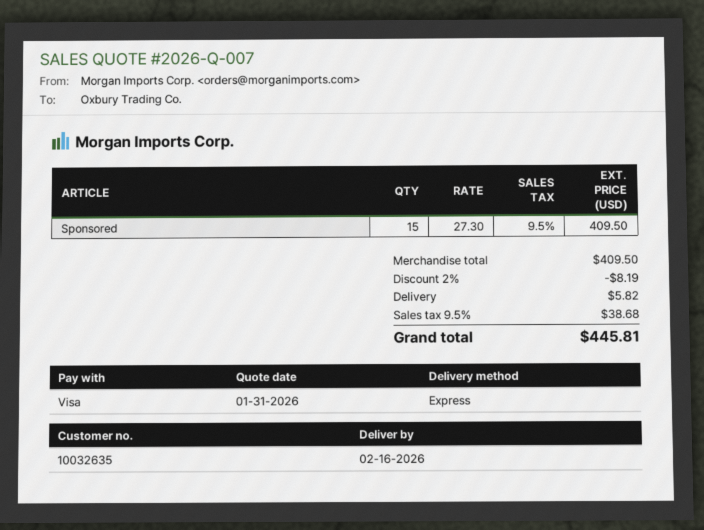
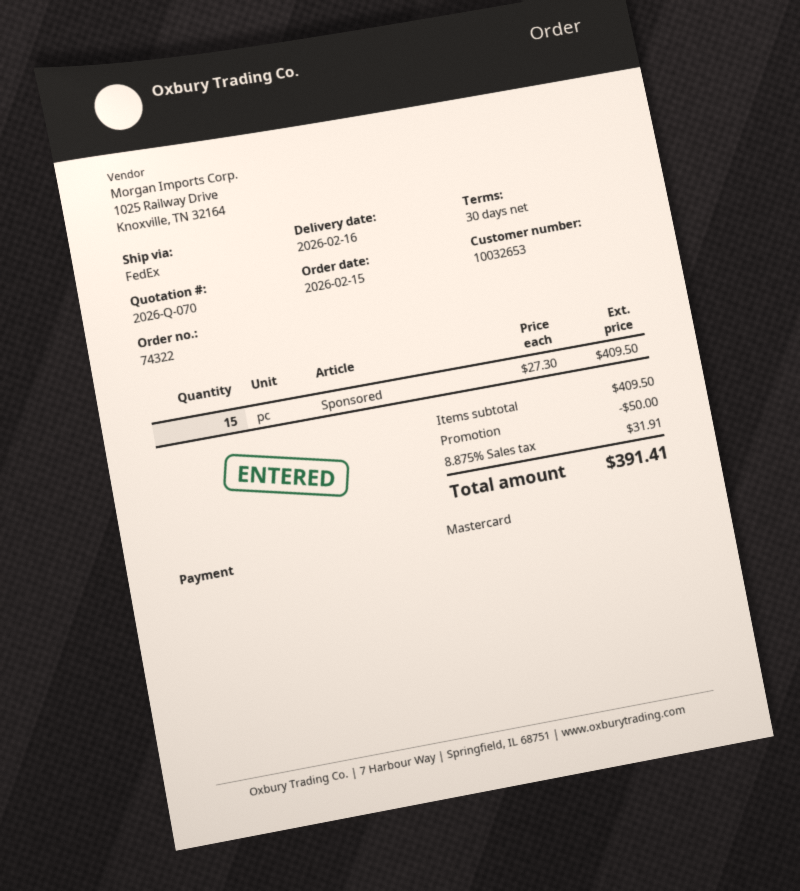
quote number: 2026-Q-007 -> 2026-Q-070
customer number: 10032635 -> 10032653
payment method: Visa -> Mastercard
shipping method: express -> FedEx
discount: 8.19 -> 50.00
shipping: 5.82 -> none
tax: 9.5% = 38.68 -> 8.875% = 31.91
total: 445.81 -> 391.41

